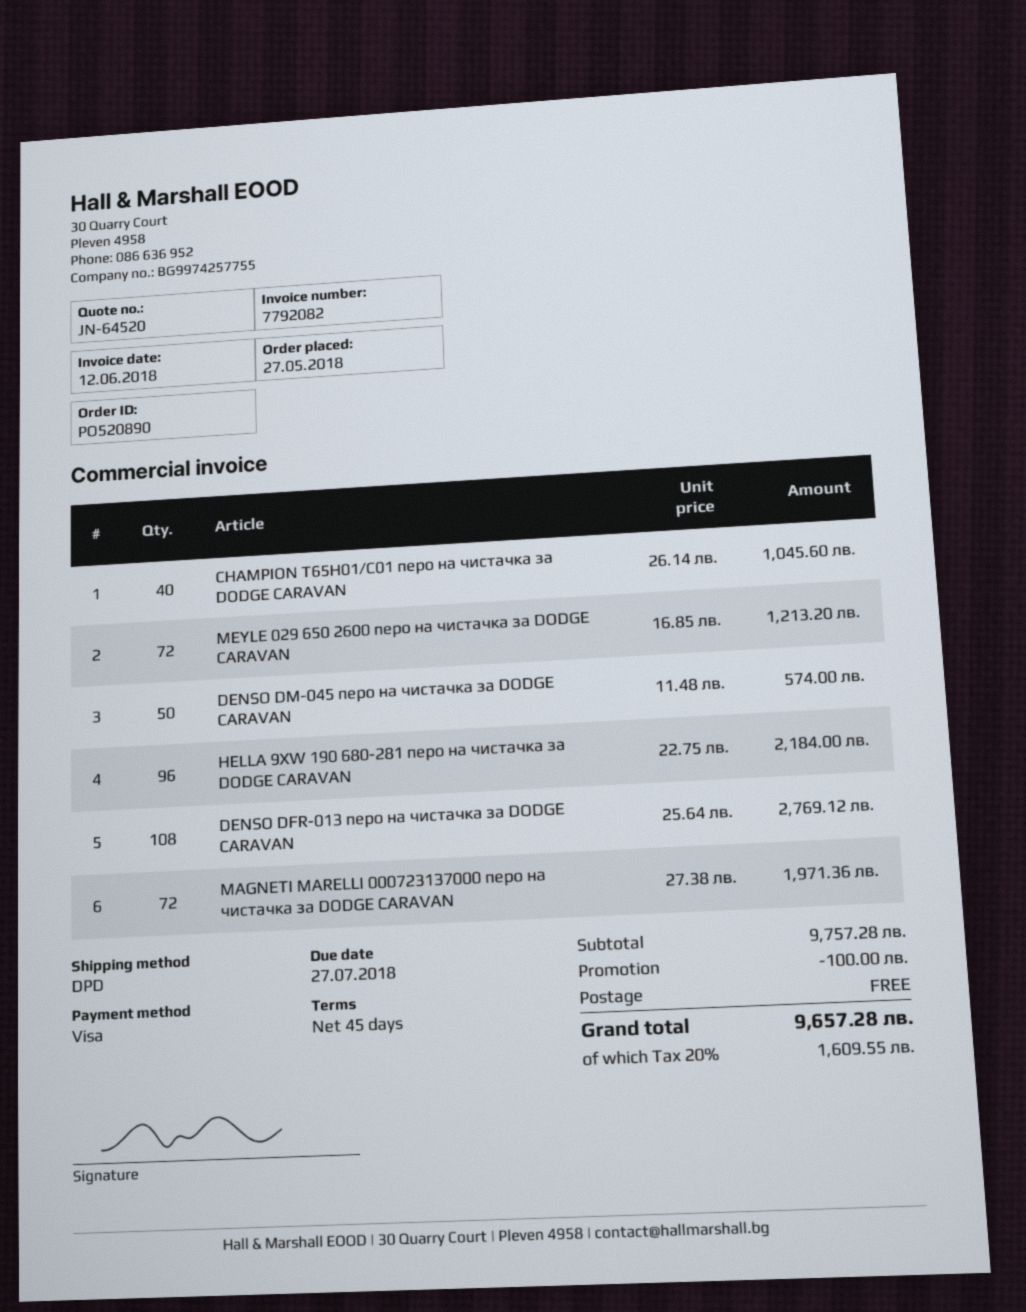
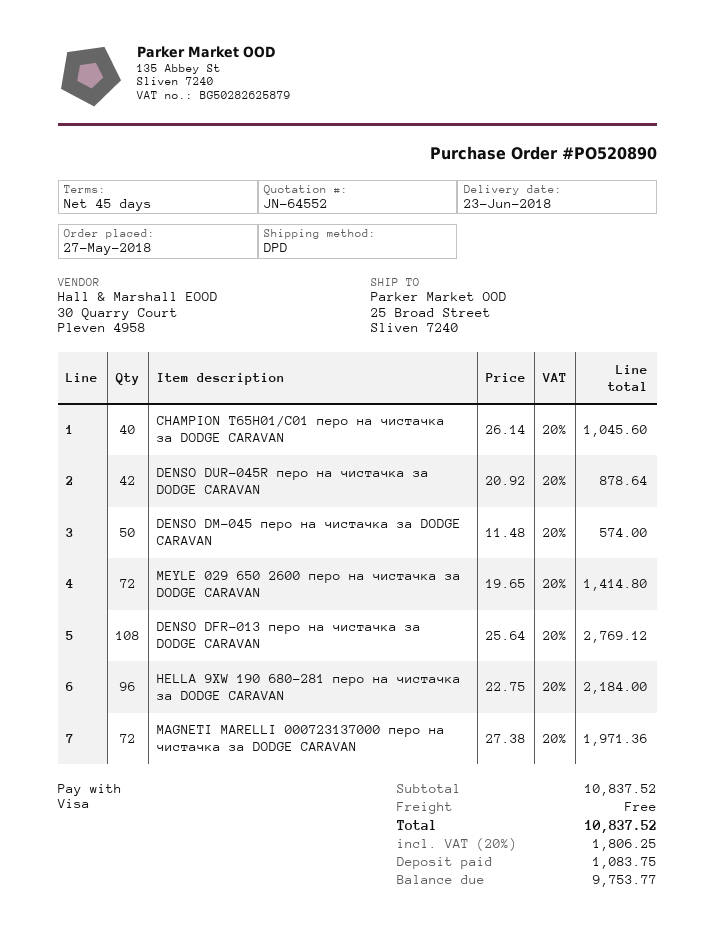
quote number: JN-64520 -> JN-64552
MEYLE 029 650 2600 перо на чистачка за DODGE CARAVAN: 72 x 16.85 = 1213.20 -> 72 x 19.65 = 1414.80
DENSO DUR-045R перо на чистачка за DODGE CARAVAN: none -> 42 x 20.92 = 878.64
subtotal: 9757.28 -> 10837.52
discount: 100.00 -> none
tax: 20% = 1609.55 -> 20% = 1806.25
total: 9657.28 -> 10837.52

